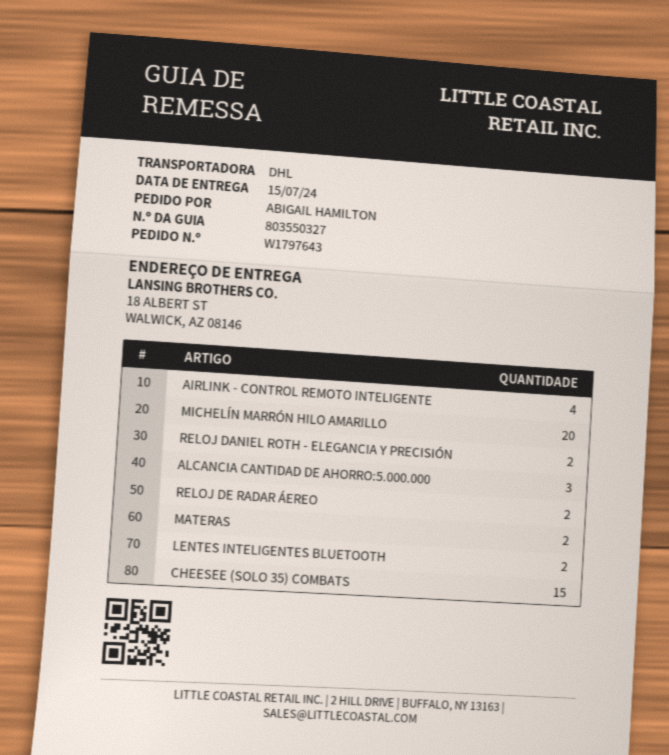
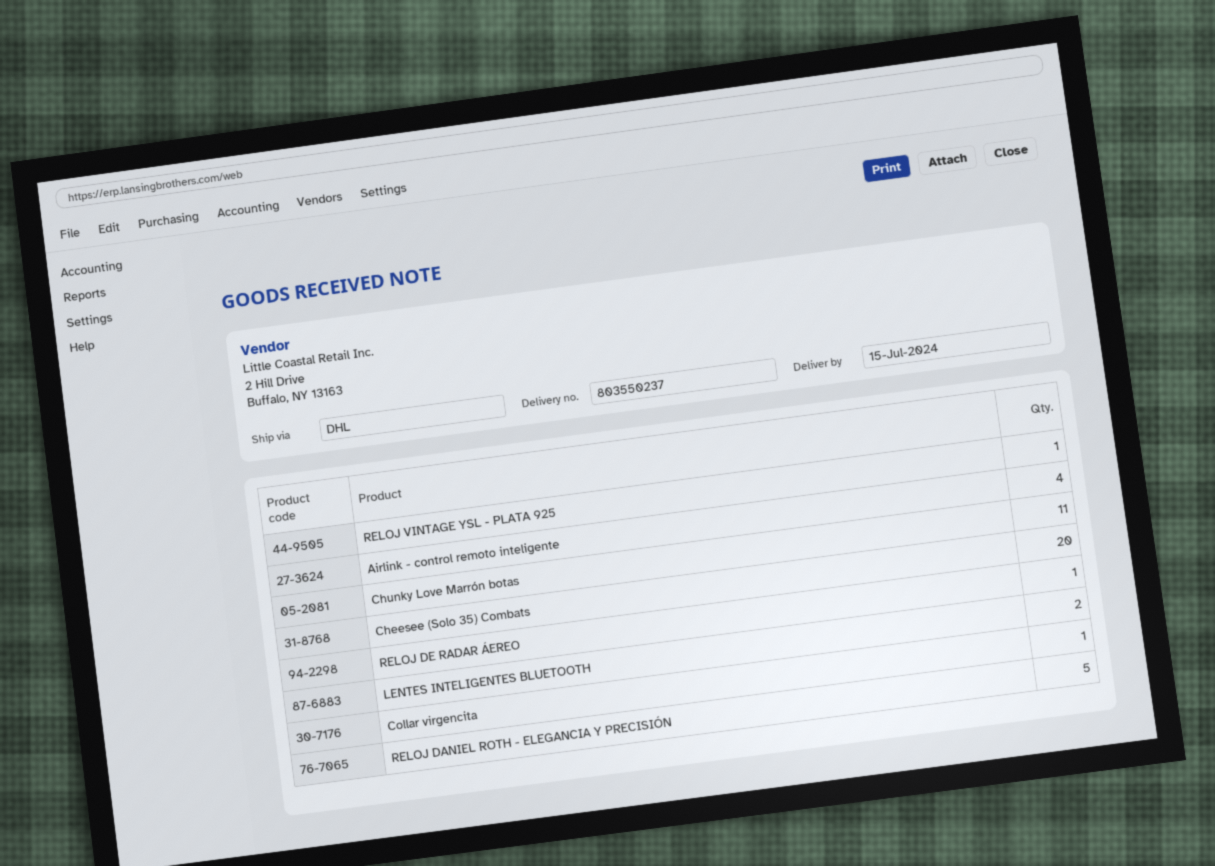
delivery note number: 803550327 -> 803550237
MICHELÍN MARRÓN HILO AMARILLO: 20 -> none
RELOJ DANIEL ROTH - ELEGANCIA Y PRECISIÓN: 2 -> 5
ALCANCIA CANTIDAD DE AHORRO:5.000.000: 3 -> none
RELOJ DE RADAR ÁEREO: 2 -> 1
MATERAS: 2 -> none
CHEESEE (SOLO 35) COMBATS: 15 -> 20
RELOJ VINTAGE YSL - PLATA 925: none -> 1
Chunky Love Marrón botas: none -> 11
Collar virgencita: none -> 1

